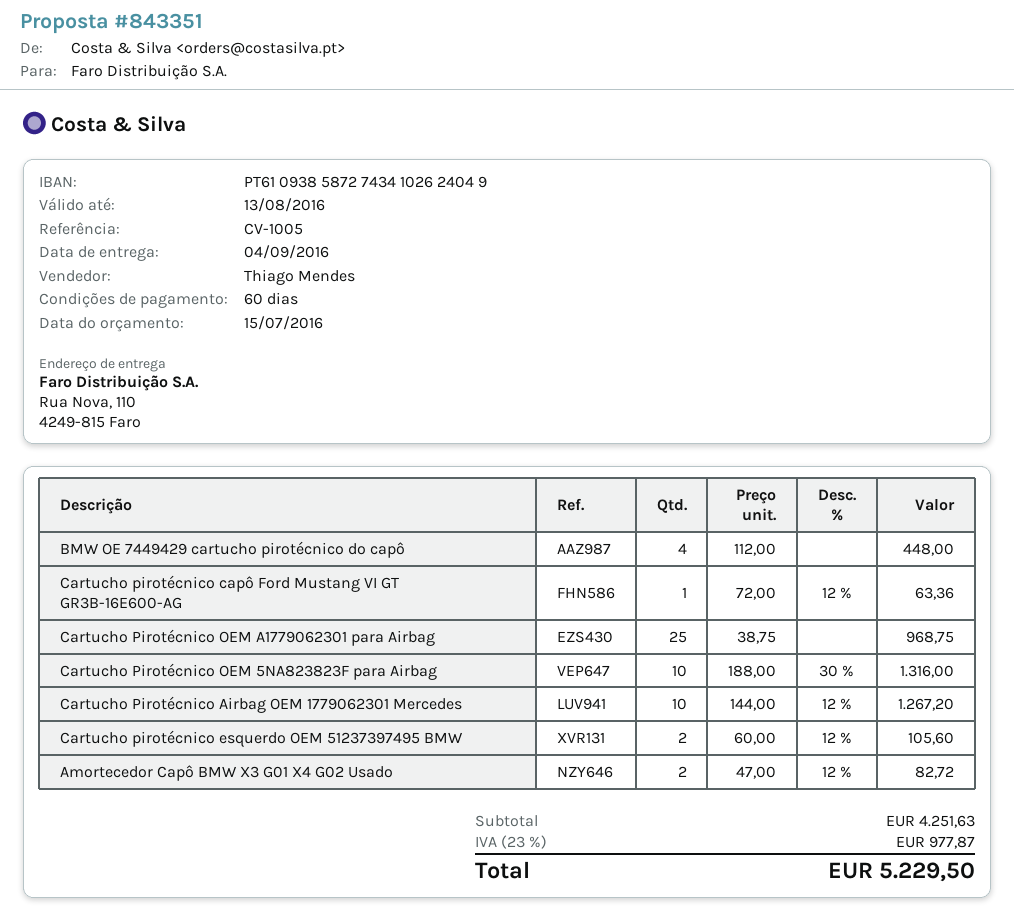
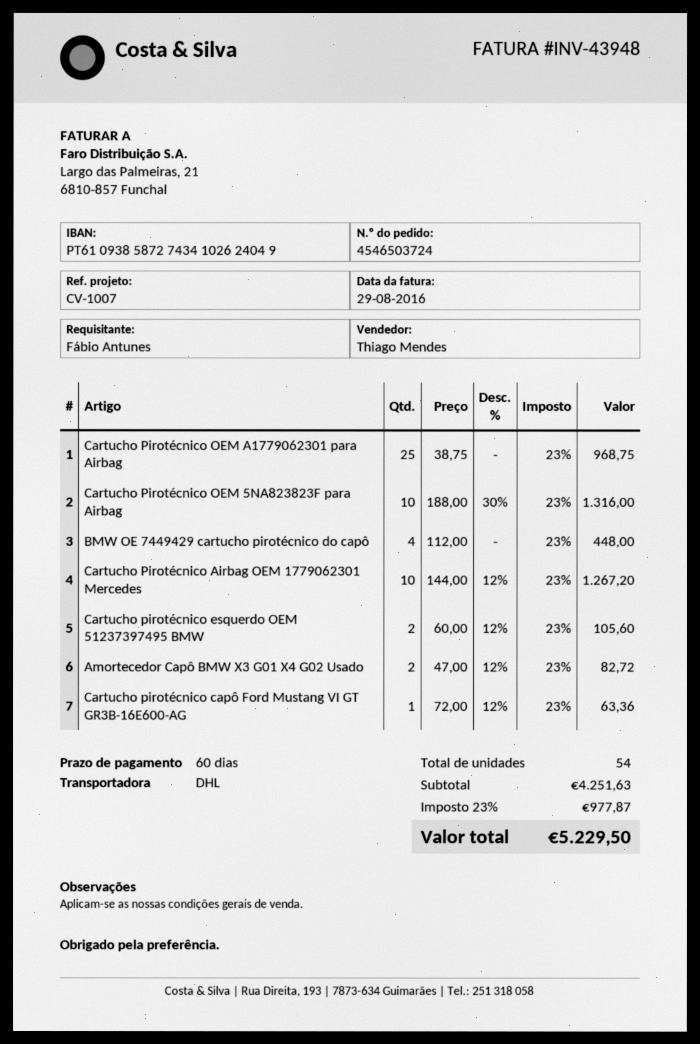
reference: CV-1005 -> CV-1007

